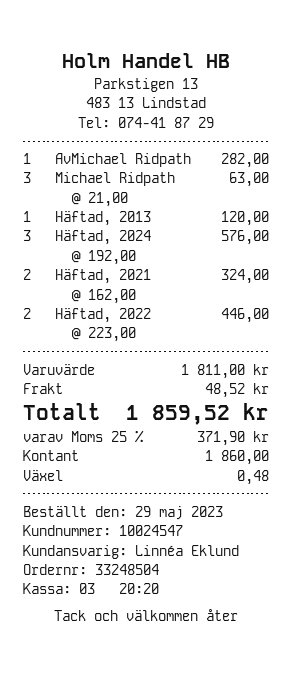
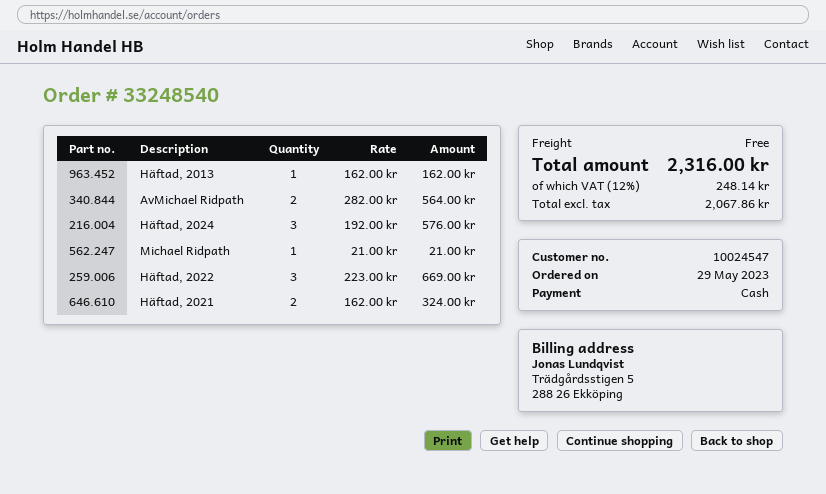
order number: 33248504 -> 33248540
AvMichael Ridpath: 1 x 282.00 = 282.00 -> 2 x 282.00 = 564.00
Michael Ridpath: 3 x 21.00 = 63.00 -> 1 x 21.00 = 21.00
Häftad, 2013: 1 x 120.00 = 120.00 -> 1 x 162.00 = 162.00
Häftad, 2022: 2 x 223.00 = 446.00 -> 3 x 223.00 = 669.00
shipping: 48.52 -> 0.00
tax: 25% = 371.90 -> 12% = 248.14
total: 1859.52 -> 2316.00

